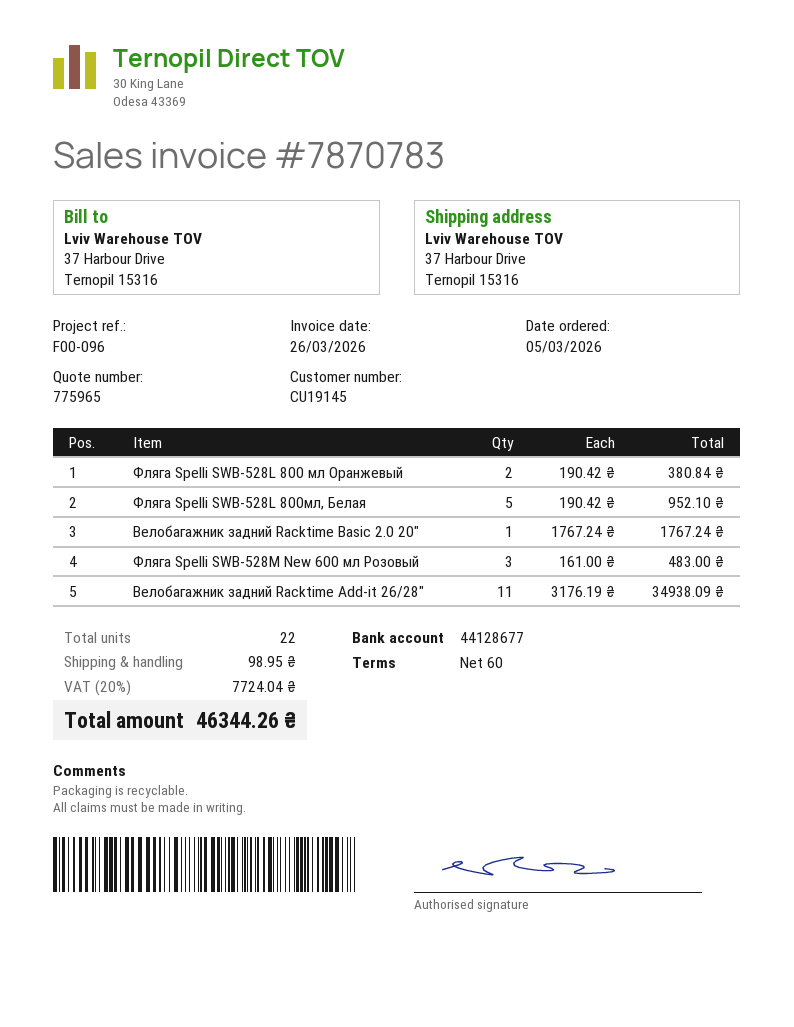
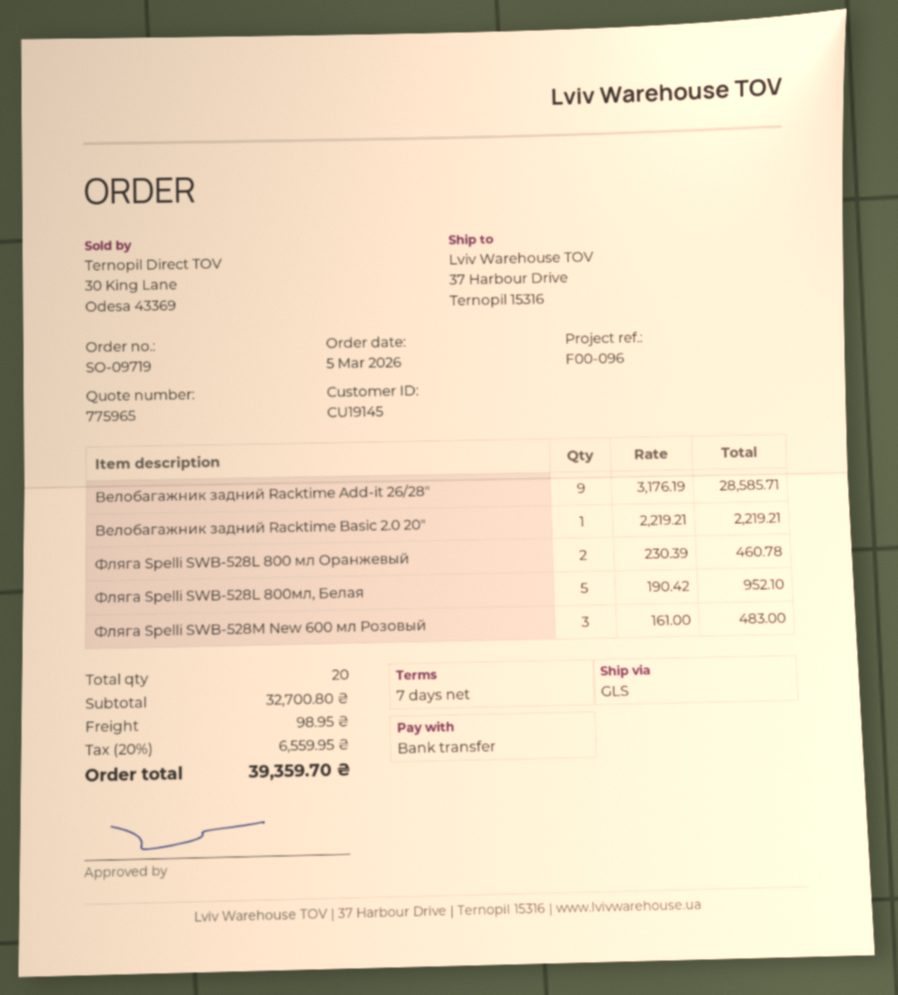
payment terms: 60 days -> 7 days
Фляга Spelli SWB-528L 800 мл Оранжевый: 2 x 190.42 = 380.84 -> 2 x 230.39 = 460.78
Велобагажник задний Racktime Basic 2.0 20": 1 x 1767.24 = 1767.24 -> 1 x 2219.21 = 2219.21
Велобагажник задний Racktime Add-it 26/28": 11 x 3176.19 = 34938.09 -> 9 x 3176.19 = 28585.71
total quantity: 22 -> 20
tax: 20% = 7724.04 -> 20% = 6559.95
total: 46344.26 -> 39359.70

